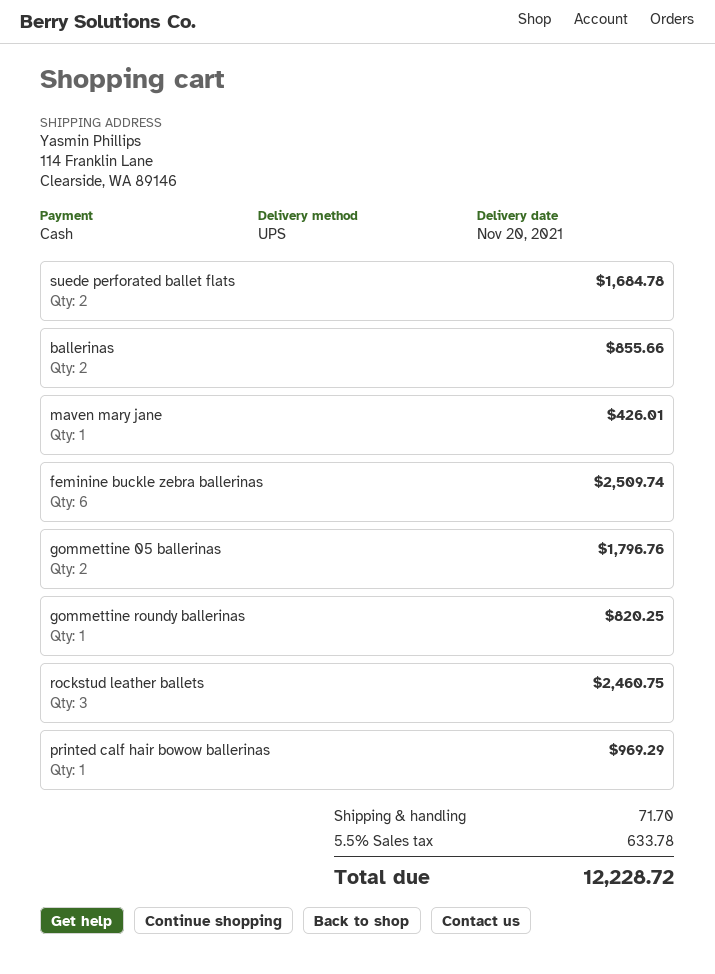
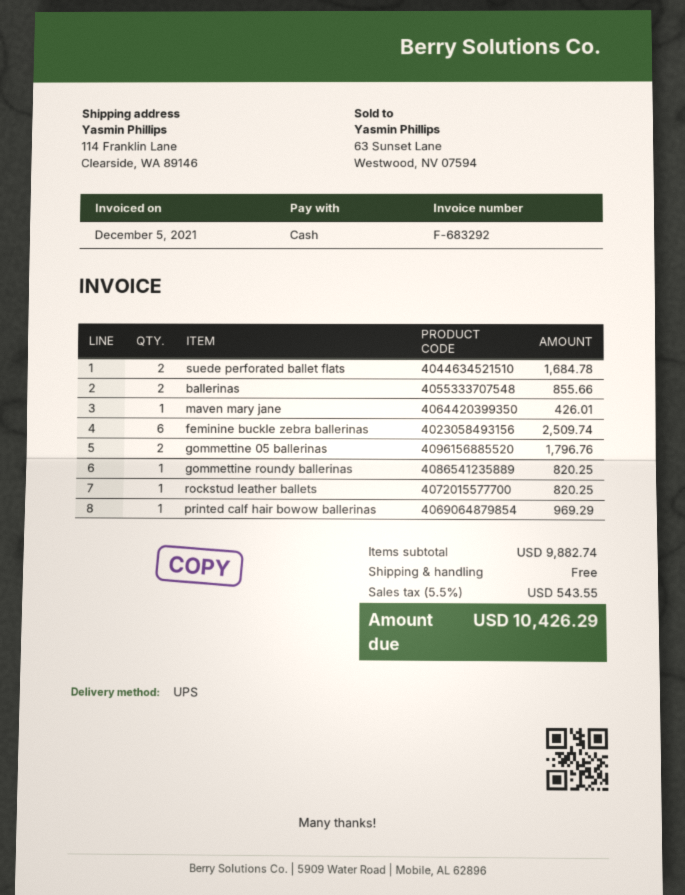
rockstud leather ballets: 3 for 2460.75 -> 1 for 820.25
shipping: 71.70 -> 0.00
tax: 5.5% = 633.78 -> 5.5% = 543.55
total: 12228.72 -> 10426.29

